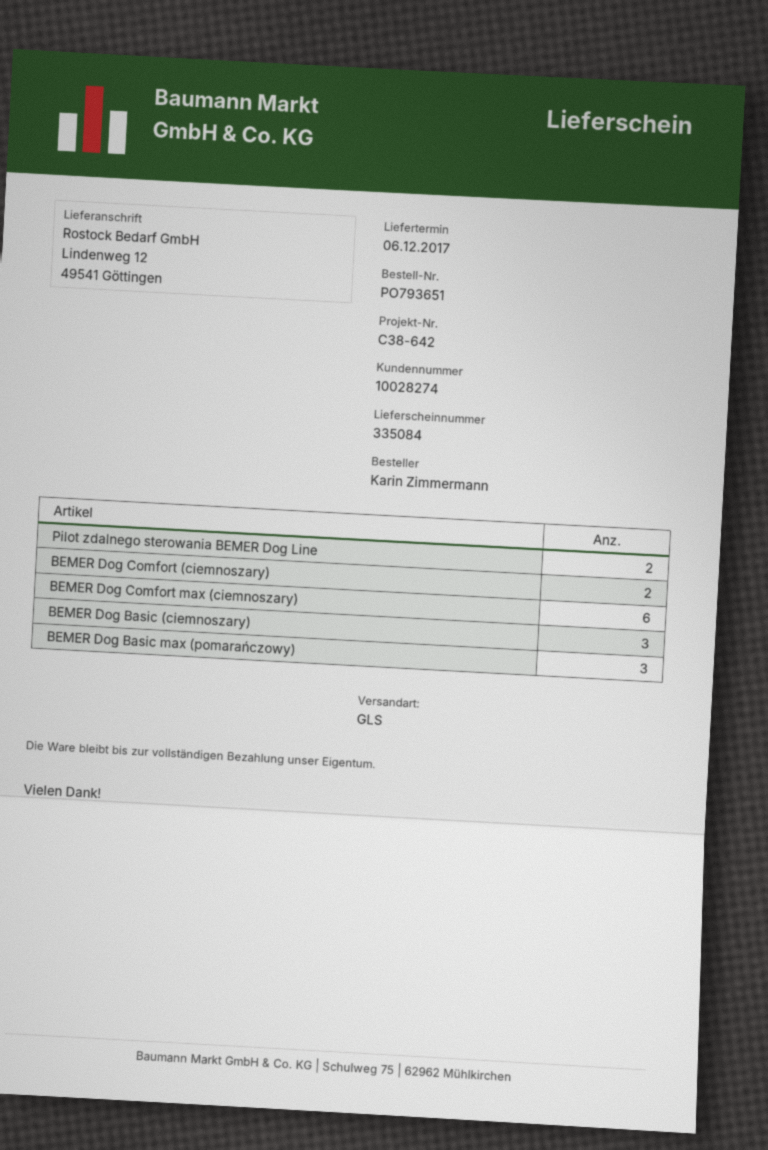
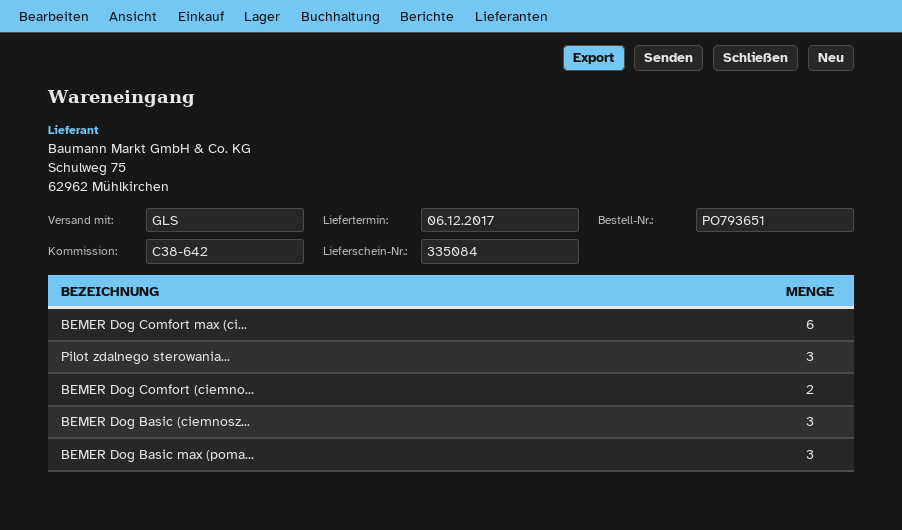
Pilot zdalnego sterowania BEMER Dog Line: 2 -> 3

